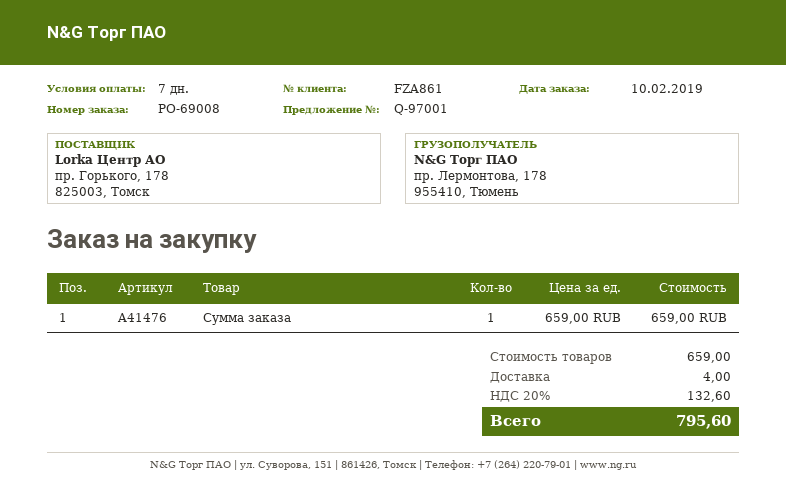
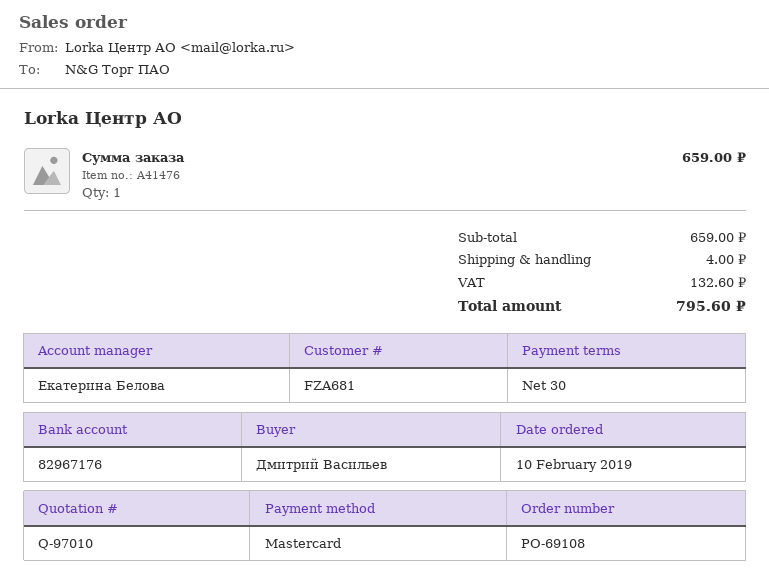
quote number: Q-97001 -> Q-97010
order number: PO-69008 -> PO-69108
payment terms: 7 days -> 30 days
customer number: FZA861 -> FZA681

